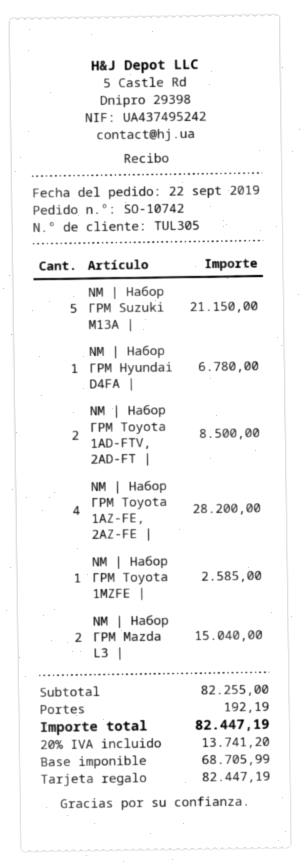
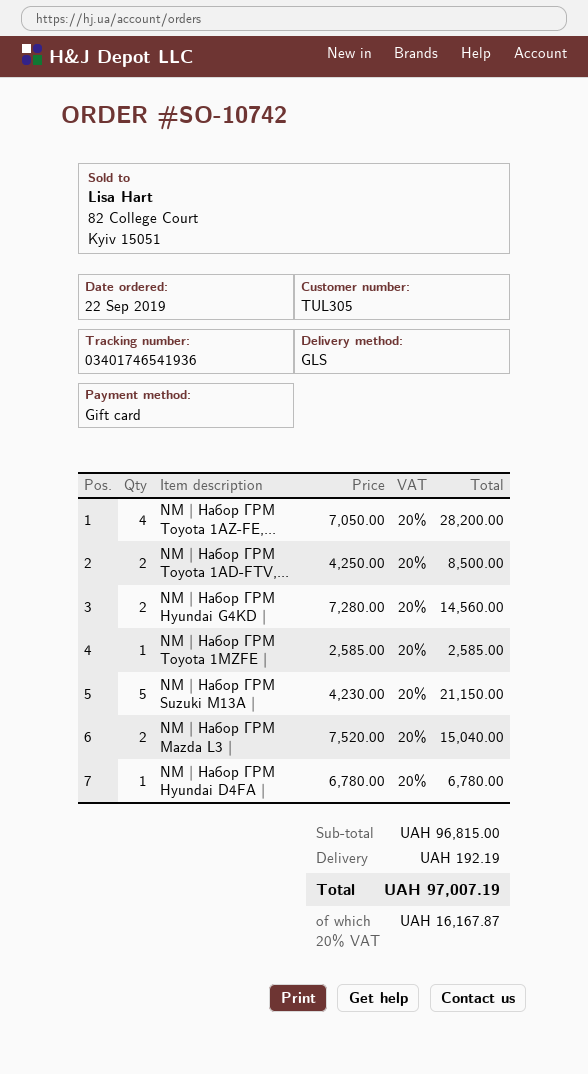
NM | Набор ГРМ Hyundai G4KD |: none -> 2 for 14560.00
subtotal: 82255.00 -> 96815.00
tax: 20% = 13741.20 -> 20% = 16167.87
total: 82447.19 -> 97007.19

